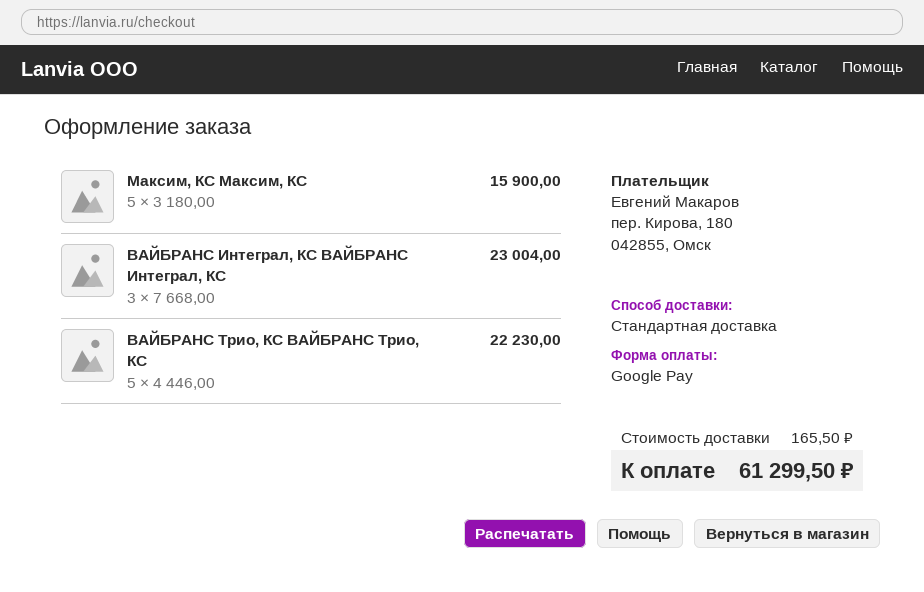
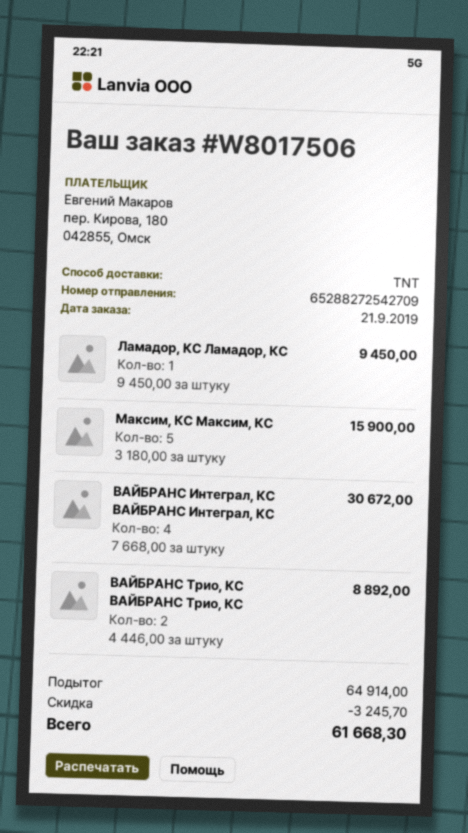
shipping method: standard -> TNT
ВАЙБРАНС Интеграл, КС ВАЙБРАНС Интеграл, КС: 3 x 7668.00 = 23004.00 -> 4 x 7668.00 = 30672.00
ВАЙБРАНС Трио, КС ВАЙБРАНС Трио, КС: 5 x 4446.00 = 22230.00 -> 2 x 4446.00 = 8892.00
Ламадор, КС Ламадор, КС: none -> 1 x 9450.00 = 9450.00
discount: none -> 3245.70
shipping: 165.50 -> none
total: 61299.50 -> 61668.30

